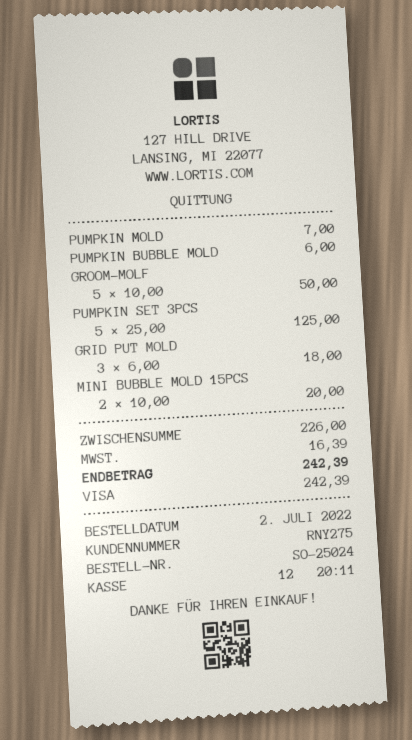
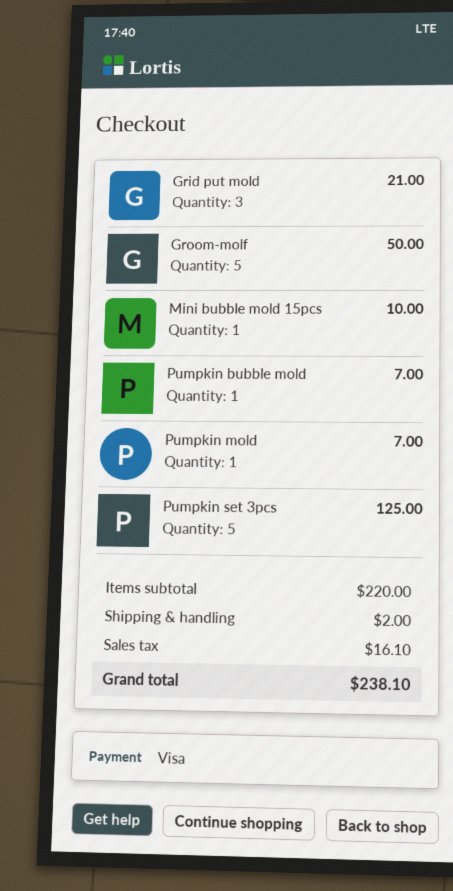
PUMPKIN BUBBLE MOLD: 1 for 6.00 -> 1 for 7.00
GRID PUT MOLD: 3 for 18.00 -> 3 for 21.00
MINI BUBBLE MOLD 15PCS: 2 for 20.00 -> 1 for 10.00
subtotal: 226.00 -> 220.00
shipping: none -> 2.00
tax: 16.39 -> 16.10
total: 242.39 -> 238.10

